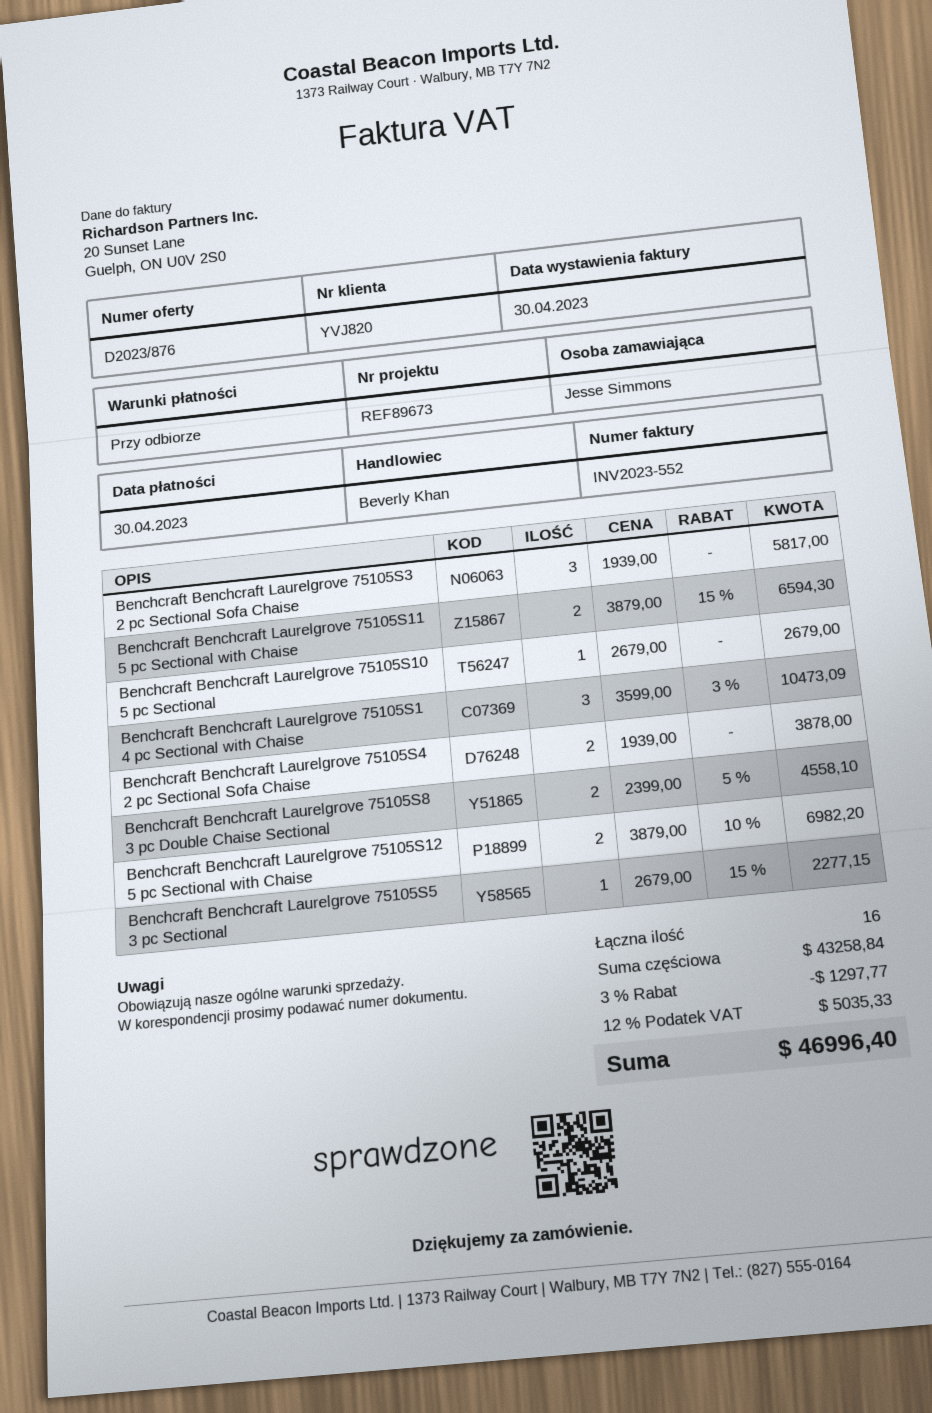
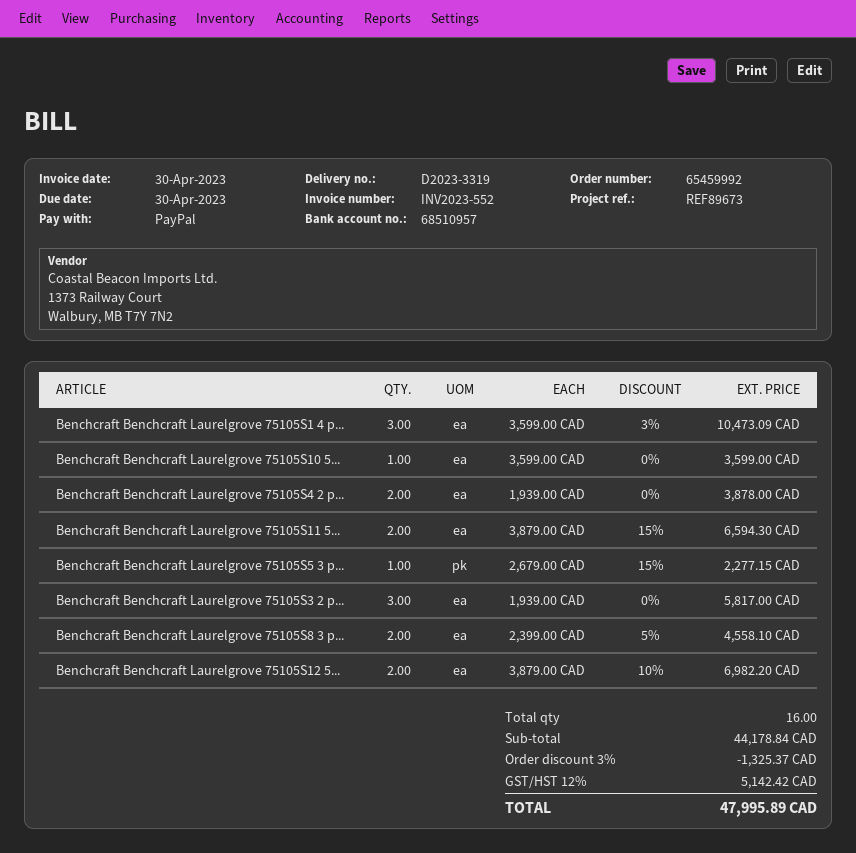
Benchcraft Benchcraft Laurelgrove 75105S10 5 pc Sectional: 1 x 2679.00 = 2679.00 -> 1 x 3599.00 = 3599.00
subtotal: 43258.84 -> 44178.84
discount: 3% = 1297.77 -> 3% = 1325.37
tax: 12% = 5035.33 -> 12% = 5142.42
total: 46996.40 -> 47995.89

